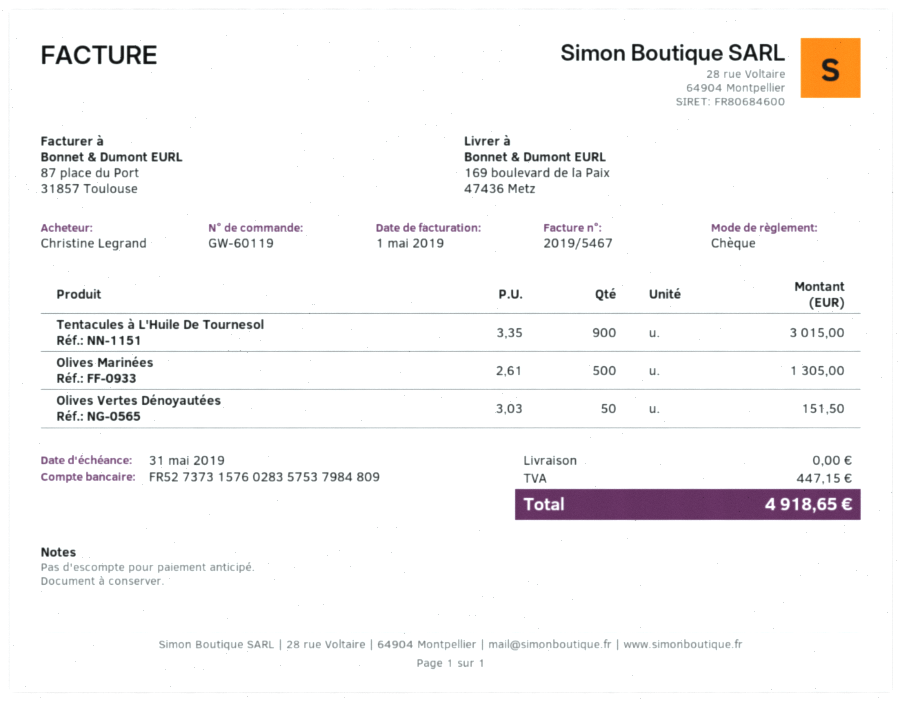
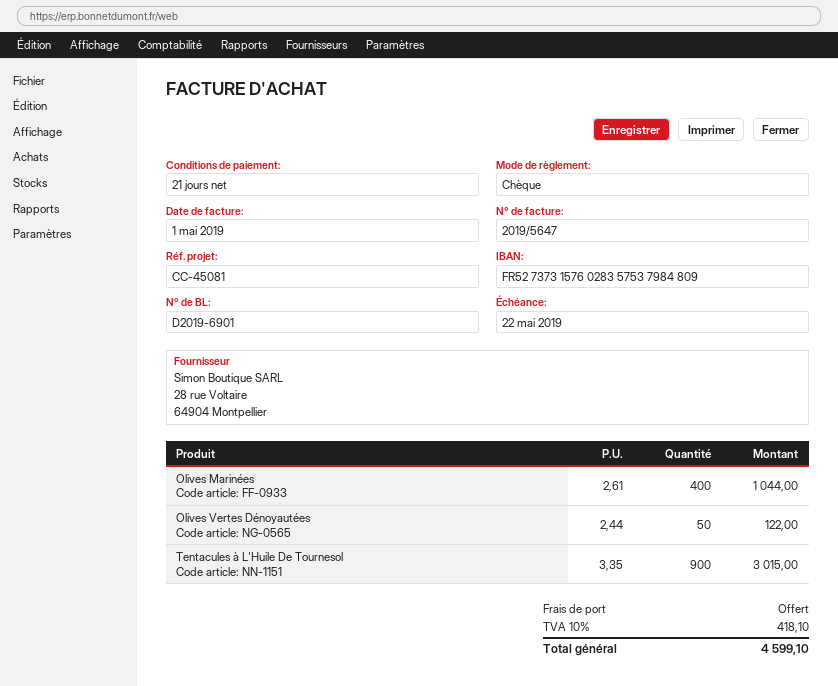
invoice number: 2019/5467 -> 2019/5647
due date: 2019-05-31 -> 2019-05-22
Olives Marinées: 500 x 2.61 = 1305.00 -> 400 x 2.61 = 1044.00
Olives Vertes Dénoyautées: 50 x 3.03 = 151.50 -> 50 x 2.44 = 122.00
tax: 447.15 -> 418.10
total: 4918.65 -> 4599.10

